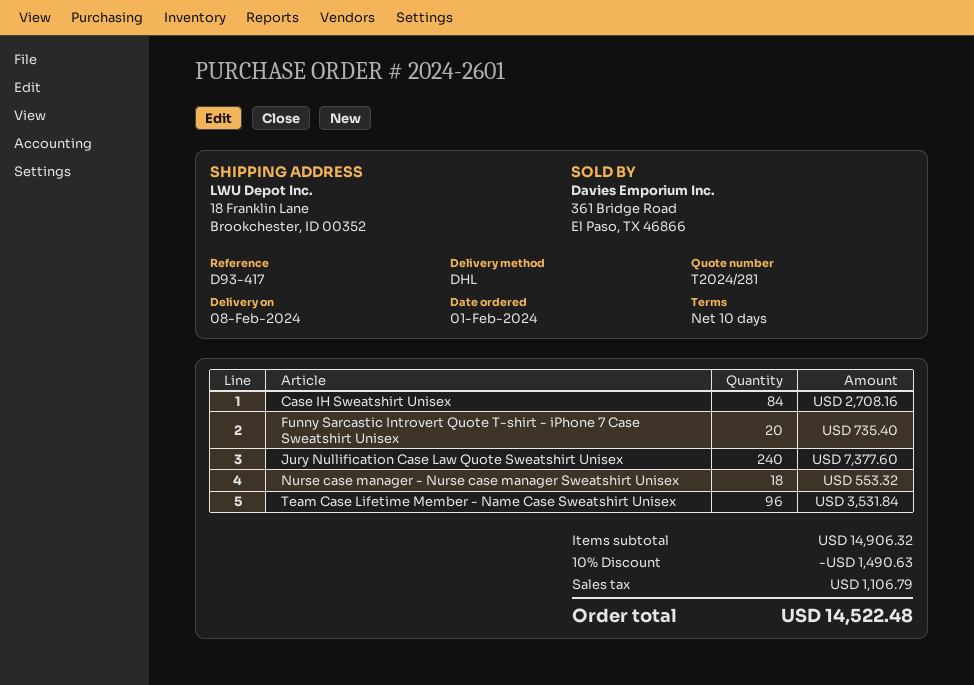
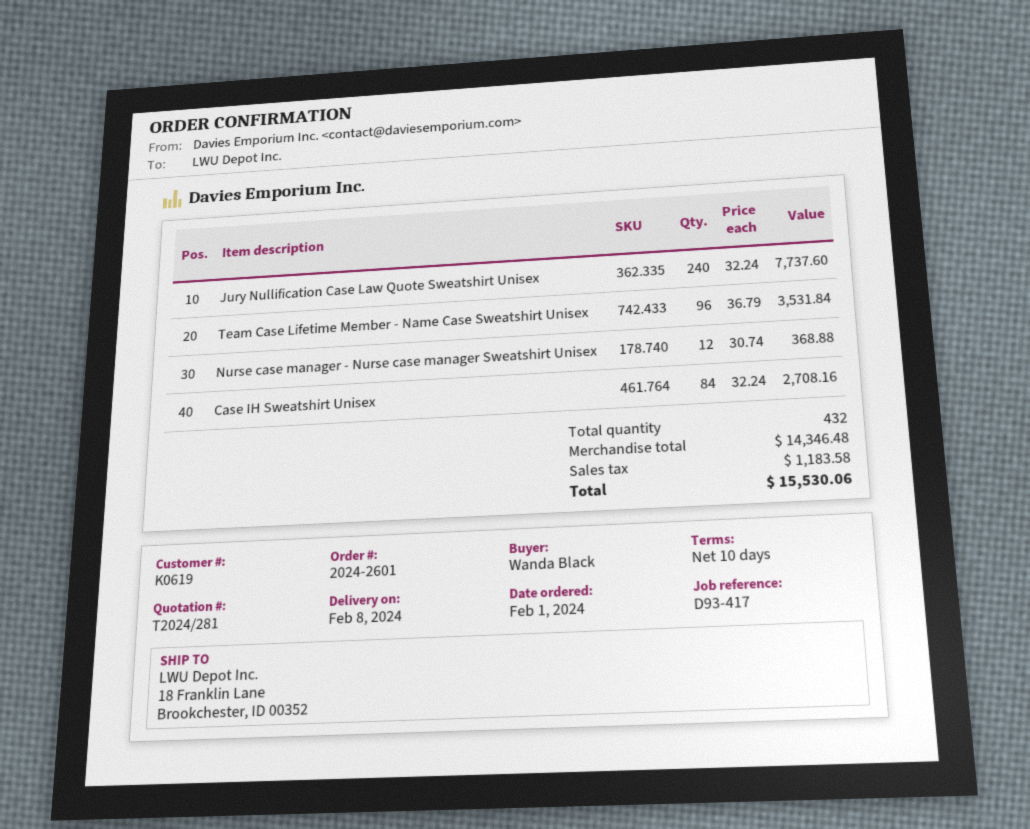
Funny Sarcastic Introvert Quote T-shirt - iPhone 7 Case Sweatshirt Unisex: 20 for 735.40 -> none
Jury Nullification Case Law Quote Sweatshirt Unisex: 240 for 7377.60 -> 240 for 7737.60
Nurse case manager - Nurse case manager Sweatshirt Unisex: 18 for 553.32 -> 12 for 368.88
subtotal: 14906.32 -> 14346.48
discount: 10% = 1490.63 -> none
tax: 1106.79 -> 1183.58
total: 14522.48 -> 15530.06

